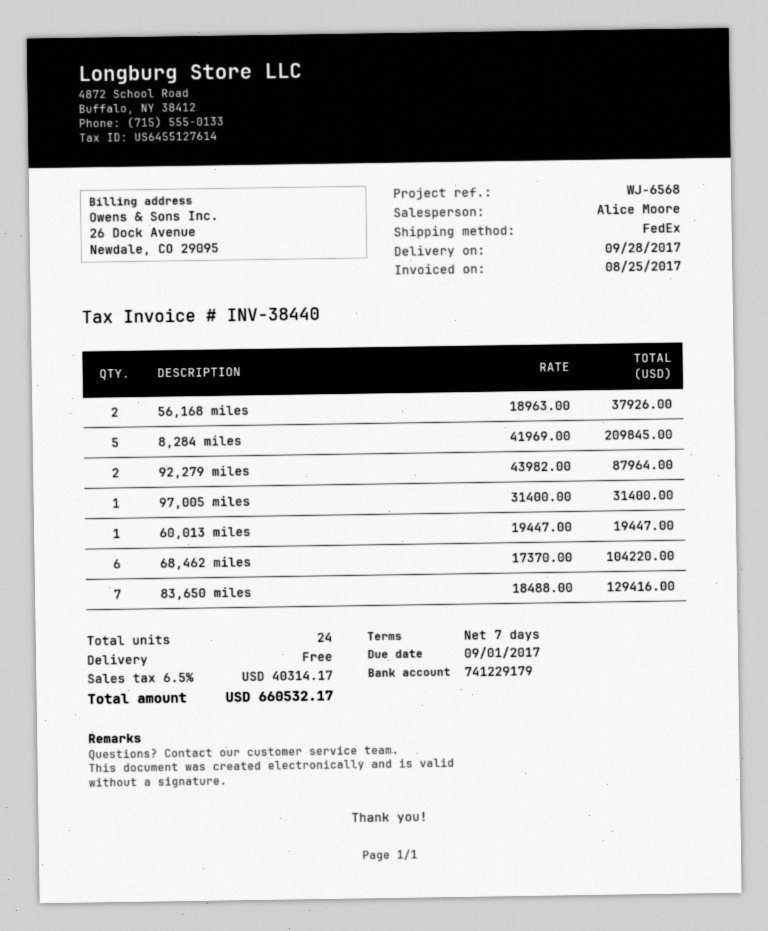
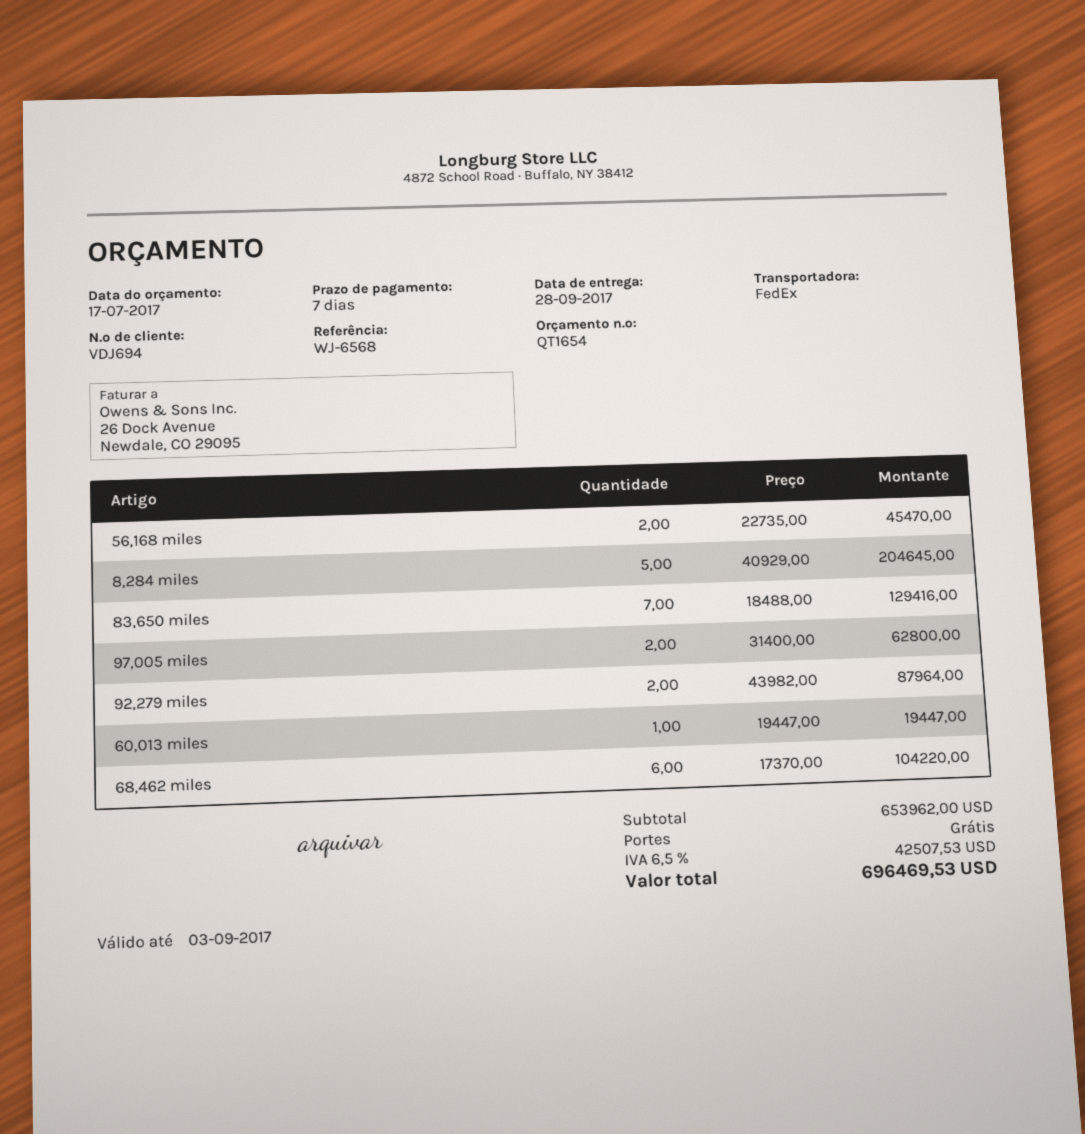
56,168 miles: 2 x 18963.00 = 37926.00 -> 2 x 22735.00 = 45470.00
8,284 miles: 5 x 41969.00 = 209845.00 -> 5 x 40929.00 = 204645.00
97,005 miles: 1 x 31400.00 = 31400.00 -> 2 x 31400.00 = 62800.00
tax: 6.5% = 40314.17 -> 6.5% = 42507.53
total: 660532.17 -> 696469.53

